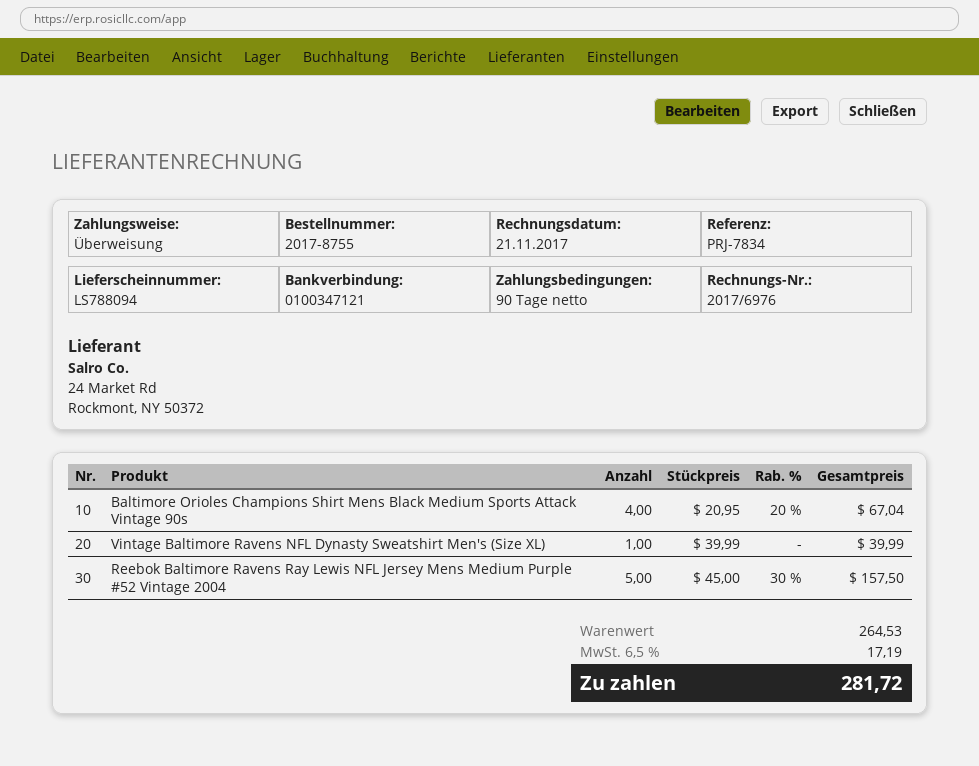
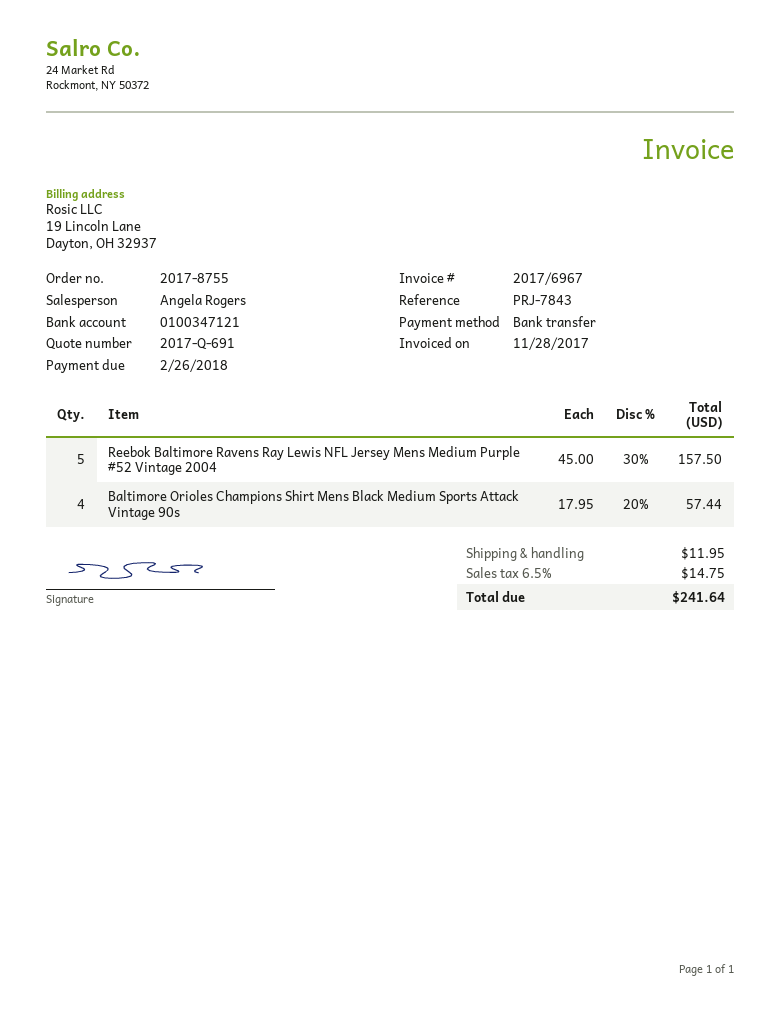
invoice number: 2017/6976 -> 2017/6967
invoice date: 2017-11-21 -> 2017-11-28
reference: PRJ-7834 -> PRJ-7843
Baltimore Orioles Champions Shirt Mens Black Medium Sports Attack Vintage 90s: 4 x 20.95 - 20% = 67.04 -> 4 x 17.95 - 20% = 57.44
Vintage Baltimore Ravens NFL Dynasty Sweatshirt Men's (Size XL): 1 x 39.99 = 39.99 -> none
shipping: none -> 11.95
tax: 6.5% = 17.19 -> 6.5% = 14.75
total: 281.72 -> 241.64

